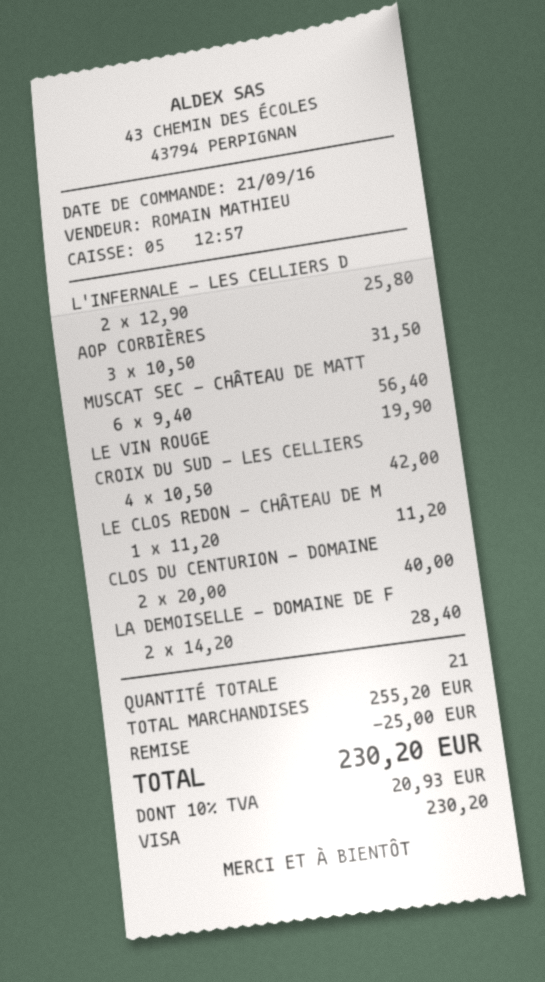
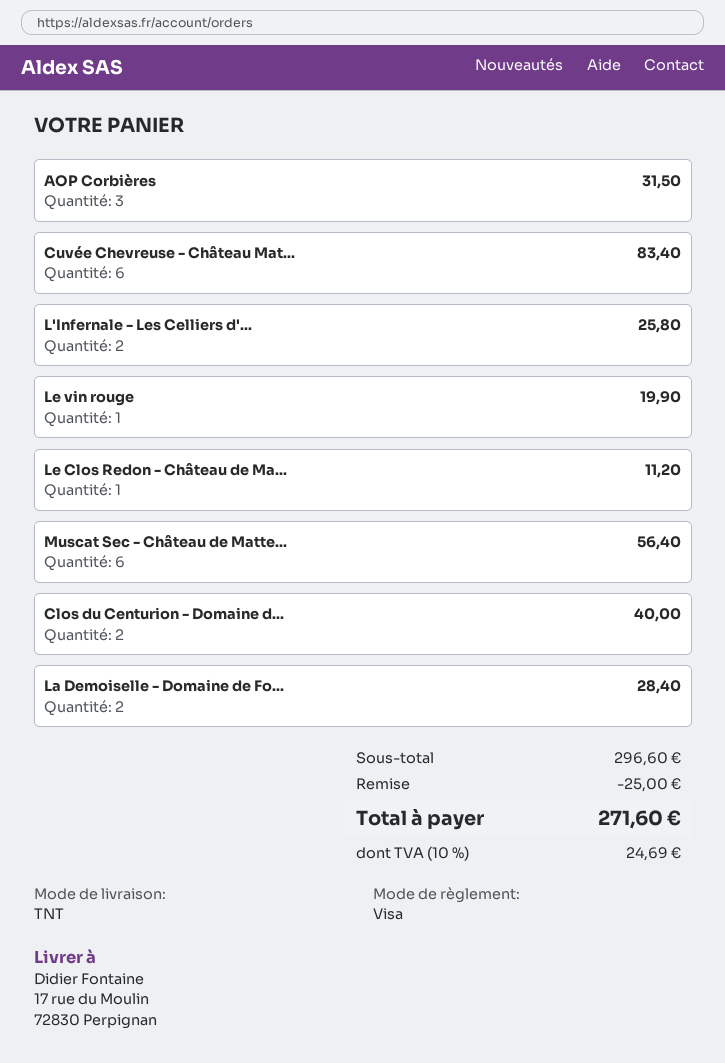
CROIX DU SUD - LES CELLIERS: 4 for 42.00 -> none
Cuvée Chevreuse - Château Mat...: none -> 6 for 83.40
subtotal: 255.20 -> 296.60
tax: 10% = 20.93 -> 10% = 24.69
total: 230.20 -> 271.60

